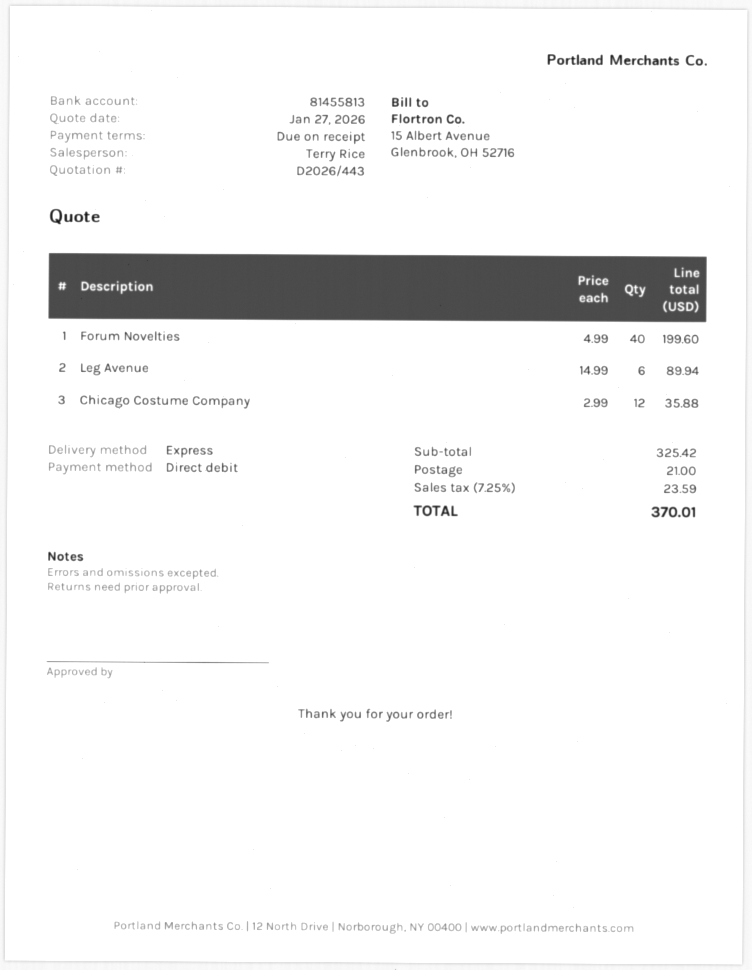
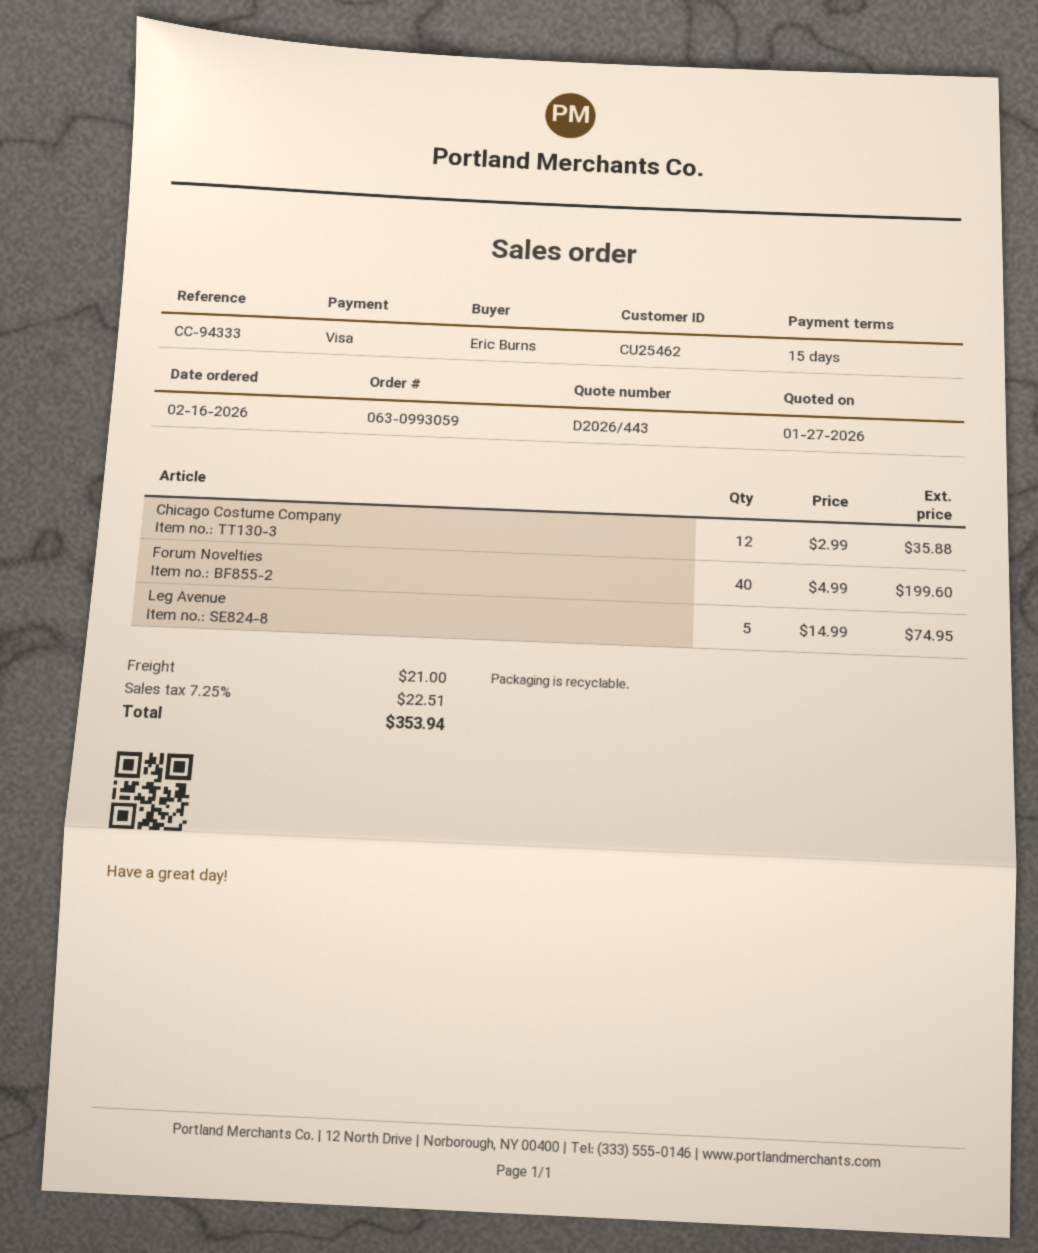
payment terms: on receipt -> 15 days
payment method: direct debit -> Visa
Leg Avenue: 6 x 14.99 = 89.94 -> 5 x 14.99 = 74.95
tax: 7.25% = 23.59 -> 7.25% = 22.51
total: 370.01 -> 353.94

